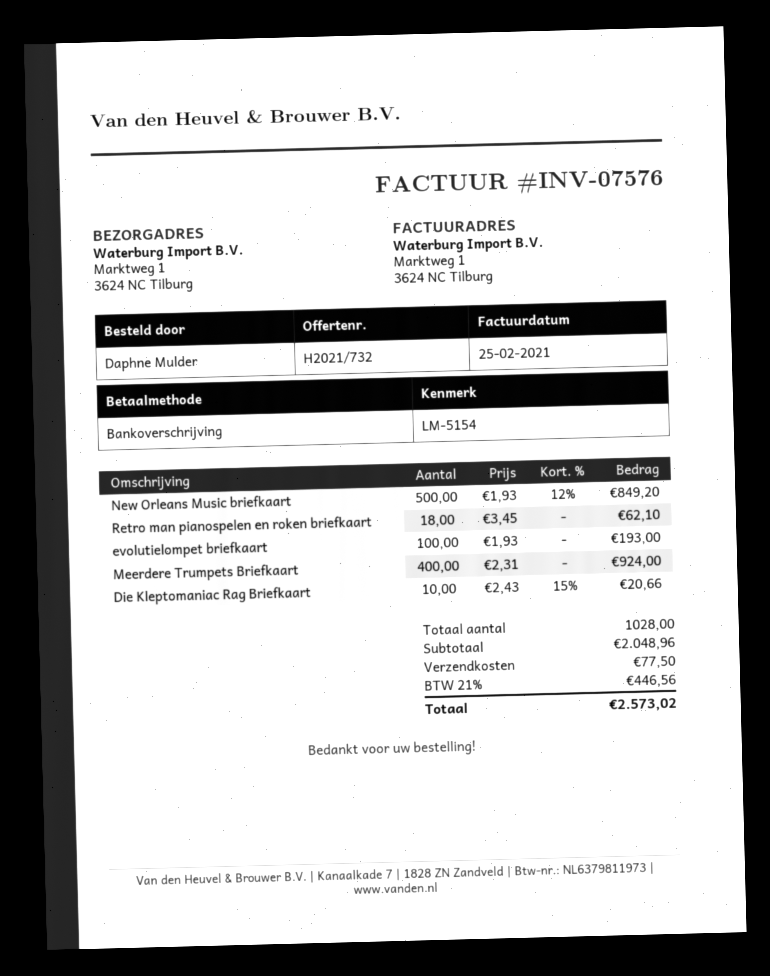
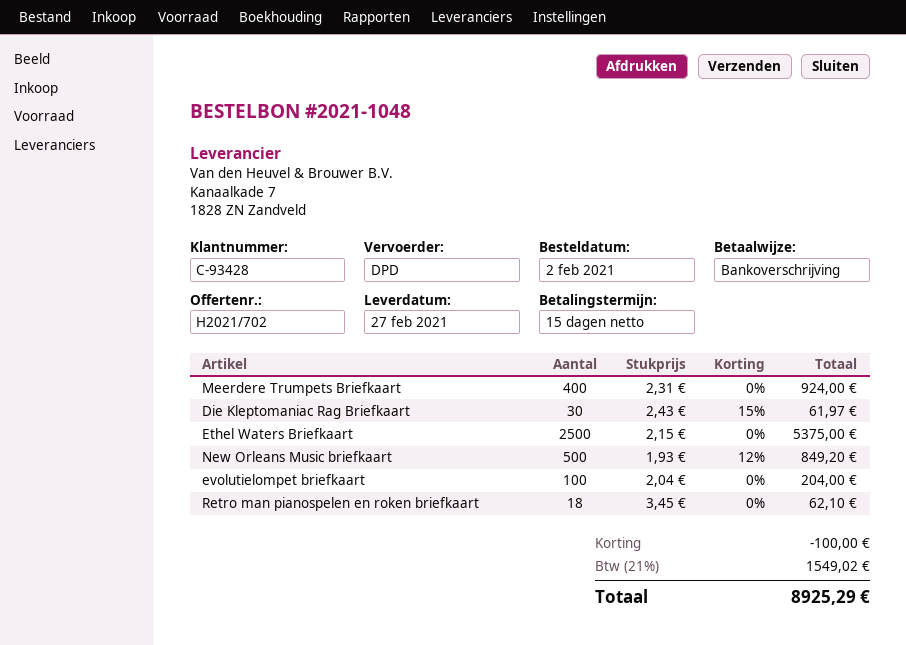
quote number: H2021/732 -> H2021/702
evolutielompet briefkaart: 100 x 1.93 = 193.00 -> 100 x 2.04 = 204.00
Die Kleptomaniac Rag Briefkaart: 10 x 2.43 - 15% = 20.66 -> 30 x 2.43 - 15% = 61.97
Ethel Waters Briefkaart: none -> 2500 x 2.15 = 5375.00
discount: none -> 100.00
shipping: 77.50 -> none
tax: 21% = 446.56 -> 21% = 1549.02
total: 2573.02 -> 8925.29

